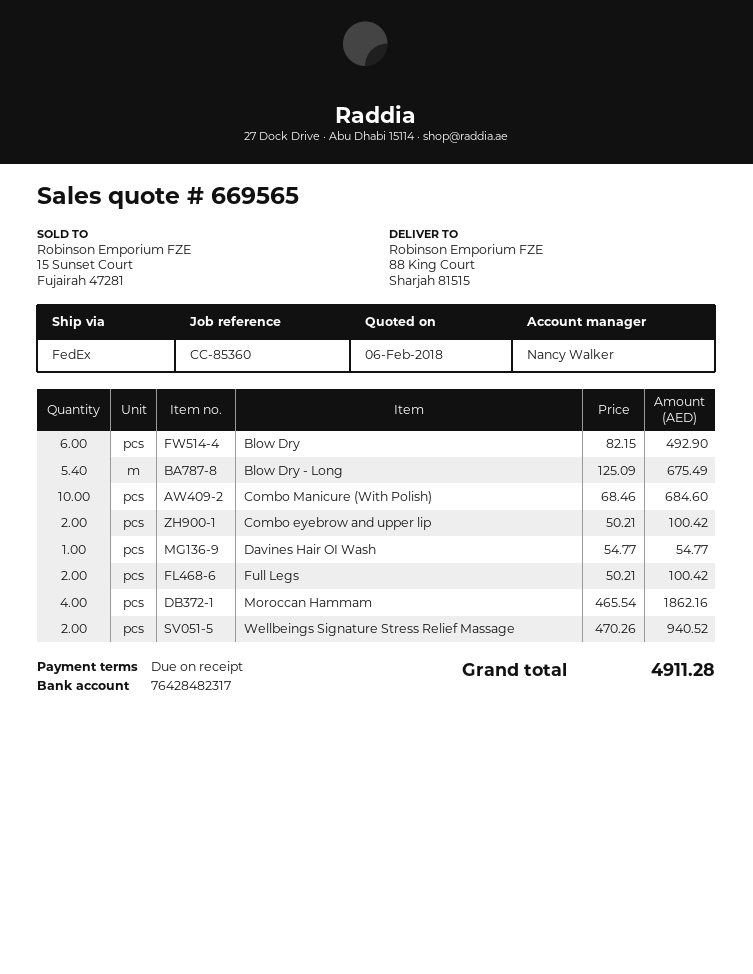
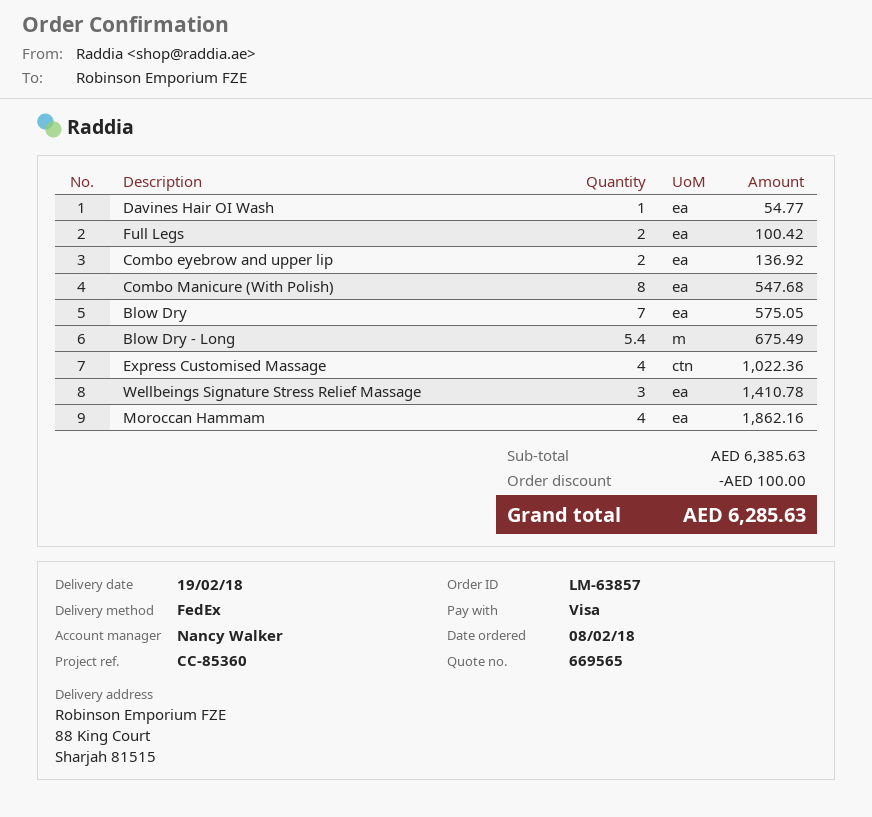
Blow Dry: 6 for 492.90 -> 7 for 575.05
Combo Manicure (With Polish): 10 for 684.60 -> 8 for 547.68
Combo eyebrow and upper lip: 2 for 100.42 -> 2 for 136.92
Wellbeings Signature Stress Relief Massage: 2 for 940.52 -> 3 for 1410.78
Express Customised Massage: none -> 4 for 1022.36
discount: none -> 100.00
total: 4911.28 -> 6285.63

